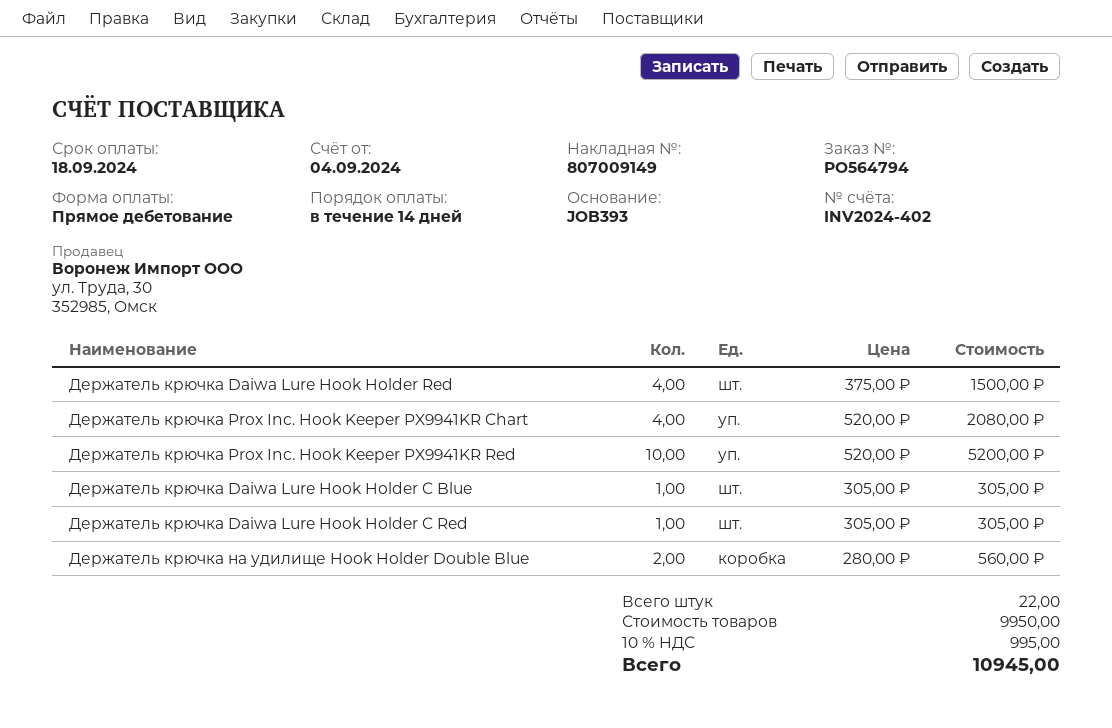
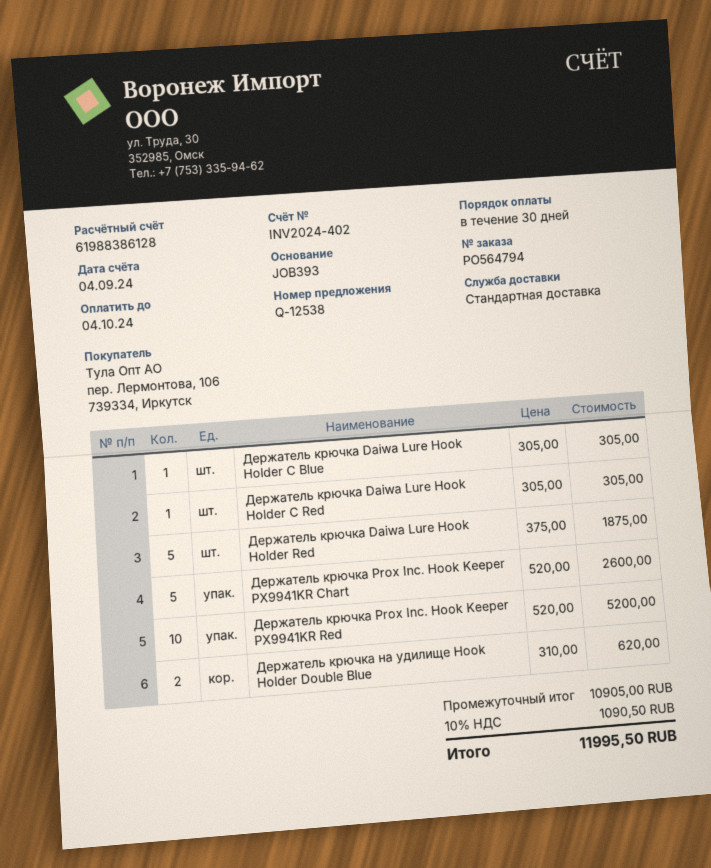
payment terms: 14 days -> 30 days
due date: 2024-09-18 -> 2024-10-04
Держатель крючка Daiwa Lure Hook Holder Red: 4 x 375.00 = 1500.00 -> 5 x 375.00 = 1875.00
Держатель крючка Prox Inc. Hook Keeper PX9941KR Chart: 4 x 520.00 = 2080.00 -> 5 x 520.00 = 2600.00
Держатель крючка на удилище Hook Holder Double Blue: 2 x 280.00 = 560.00 -> 2 x 310.00 = 620.00
subtotal: 9950.00 -> 10905.00
tax: 10% = 995.00 -> 10% = 1090.50
total: 10945.00 -> 11995.50

